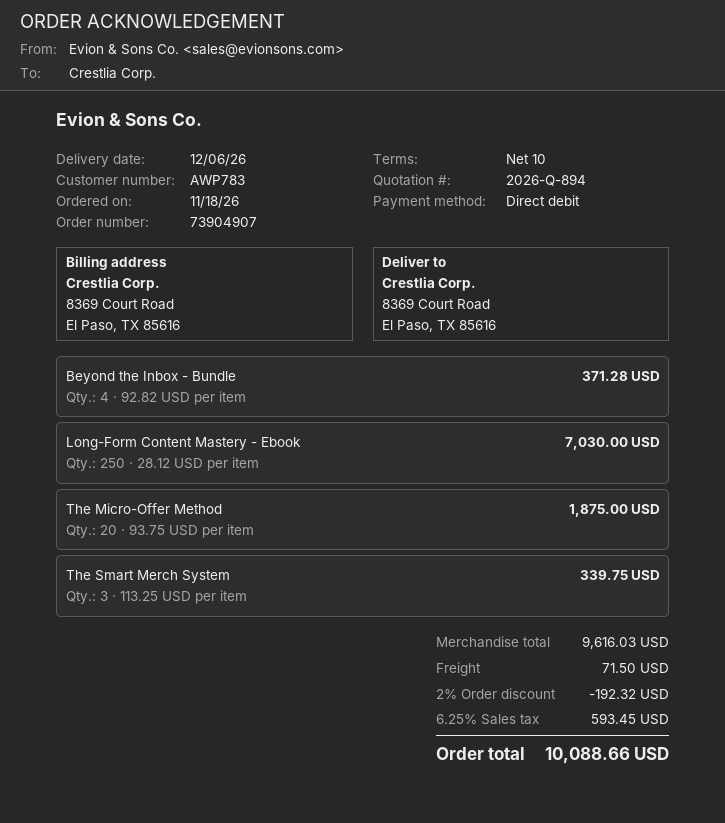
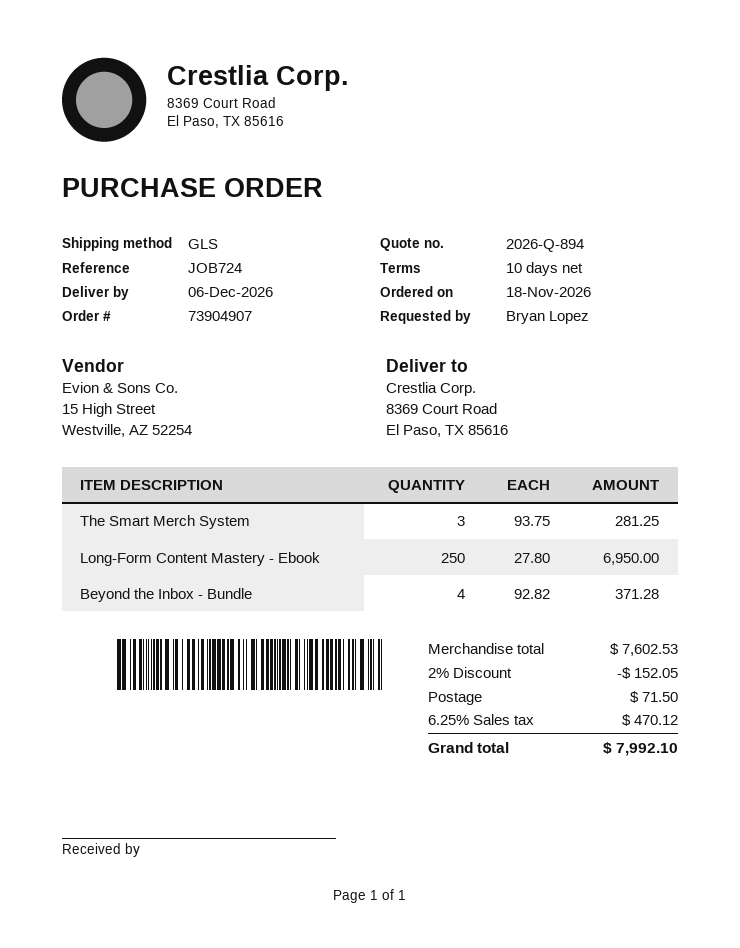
Long-Form Content Mastery - Ebook: 250 x 28.12 = 7030.00 -> 250 x 27.80 = 6950.00
The Micro-Offer Method: 20 x 93.75 = 1875.00 -> none
The Smart Merch System: 3 x 113.25 = 339.75 -> 3 x 93.75 = 281.25
subtotal: 9616.03 -> 7602.53
discount: 2% = 192.32 -> 2% = 152.05
tax: 6.25% = 593.45 -> 6.25% = 470.12
total: 10088.66 -> 7992.10

